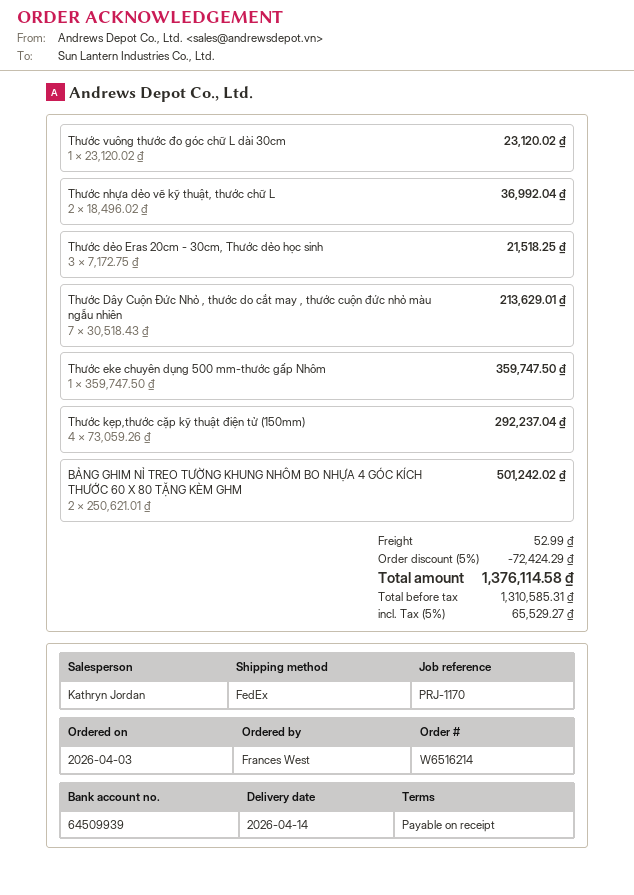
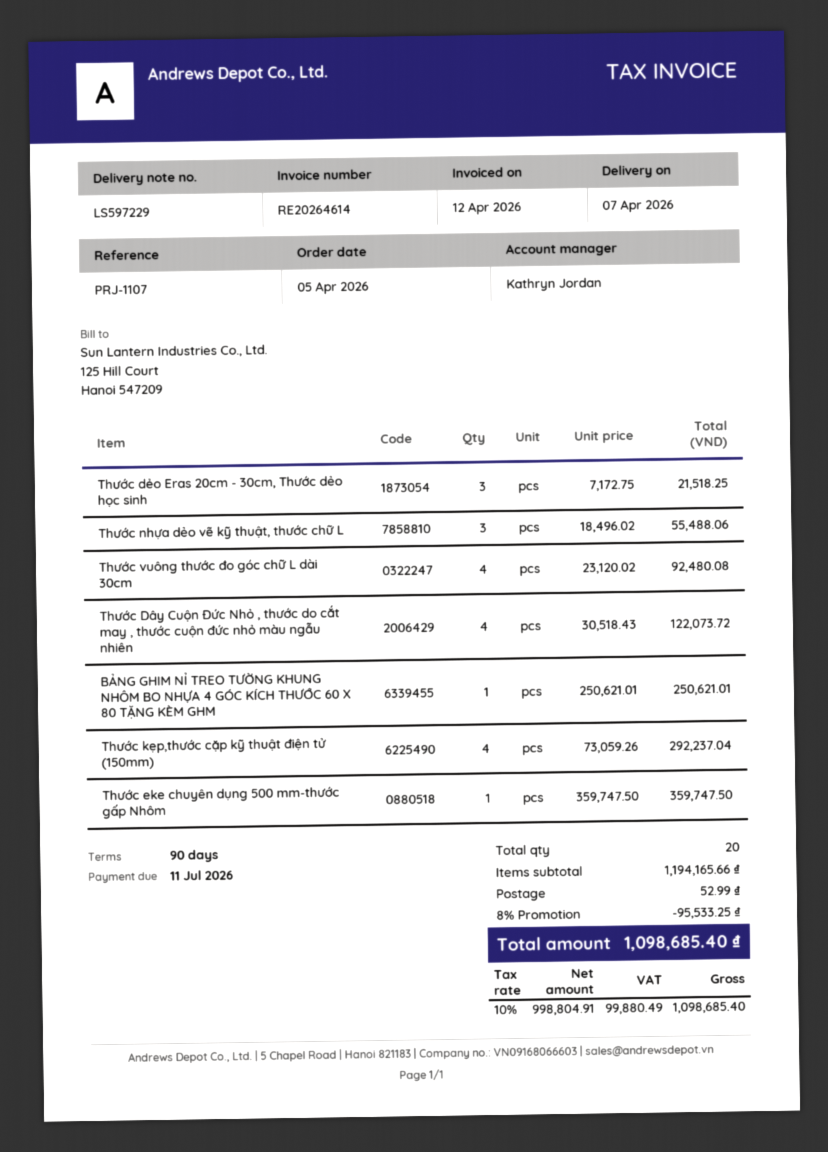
order date: 2026-04-03 -> 2026-04-05
delivery date: 2026-04-14 -> 2026-04-07
payment terms: on receipt -> 90 days
reference: PRJ-1170 -> PRJ-1107
Thước vuông thước đo góc chữ L dài 30cm: 1 x 23120.02 = 23120.02 -> 4 x 23120.02 = 92480.08
Thước nhựa dẻo vẽ kỹ thuật, thước chữ L: 2 x 18496.02 = 36992.04 -> 3 x 18496.02 = 55488.06
Thước Dây Cuộn Đức Nhỏ , thước do cắt may , thước cuộn đức nhỏ màu ngẫu nhiên: 7 x 30518.43 = 213629.01 -> 4 x 30518.43 = 122073.72
BẢNG GHIM NỈ TREO TƯỜNG KHUNG NHÔM BO NHỰA 4 GÓC KÍCH THƯỚC 60 X 80 TẶNG KÈM GHM: 2 x 250621.01 = 501242.02 -> 1 x 250621.01 = 250621.01
discount: 5% = 72424.29 -> 8% = 95533.25
net: 1310585.31 -> 998804.91
tax: 5% = 65529.27 -> 10% = 99880.49
total: 1376114.58 -> 1098685.40

